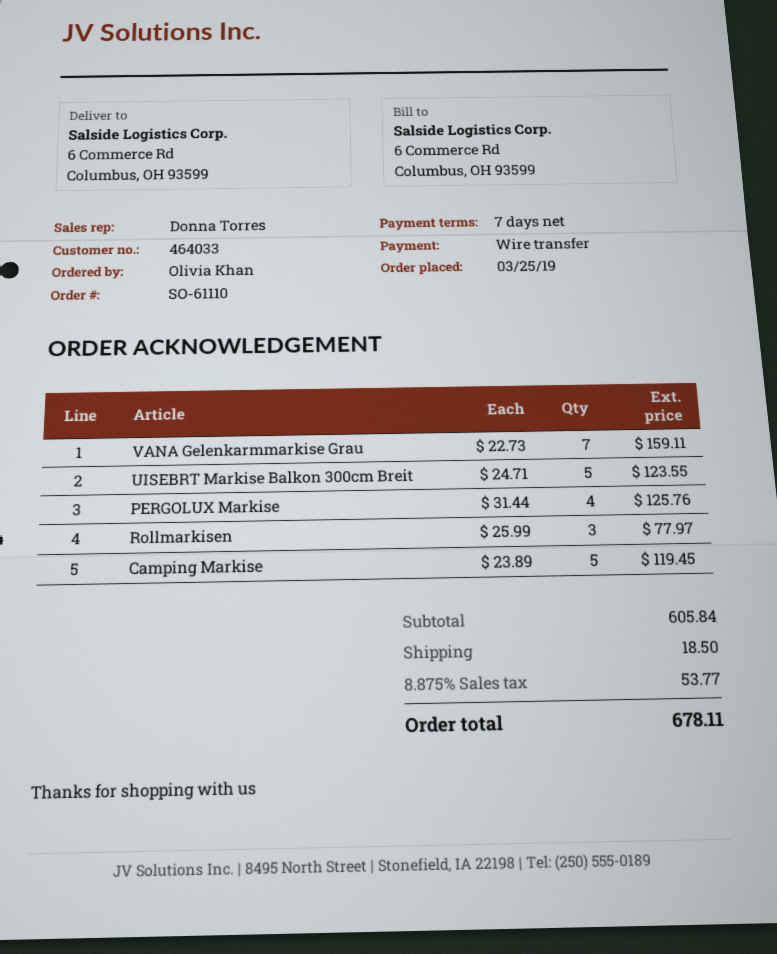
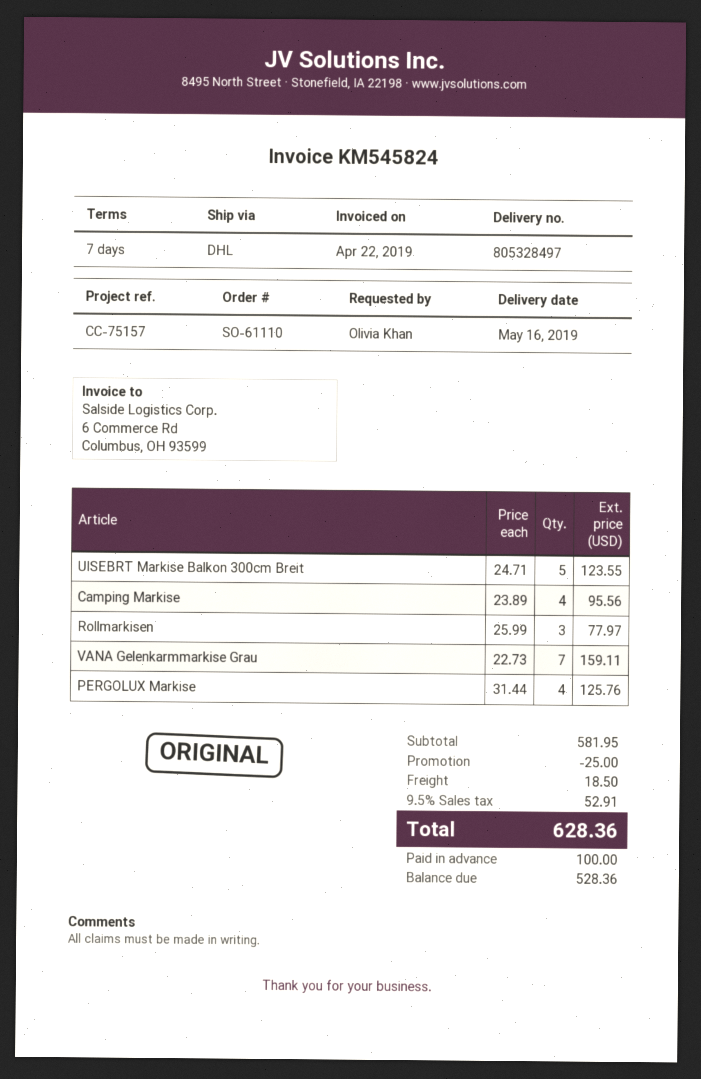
Camping Markise: 5 x 23.89 = 119.45 -> 4 x 23.89 = 95.56
subtotal: 605.84 -> 581.95
discount: none -> 25.00
tax: 8.875% = 53.77 -> 9.5% = 52.91
total: 678.11 -> 628.36

